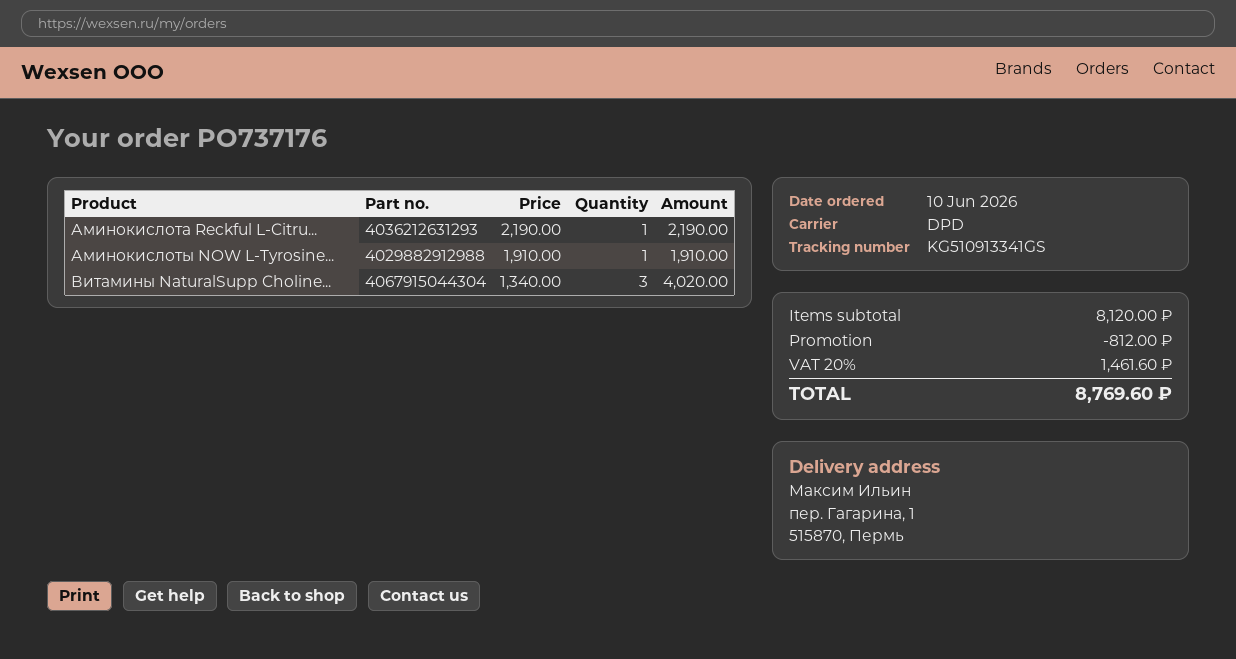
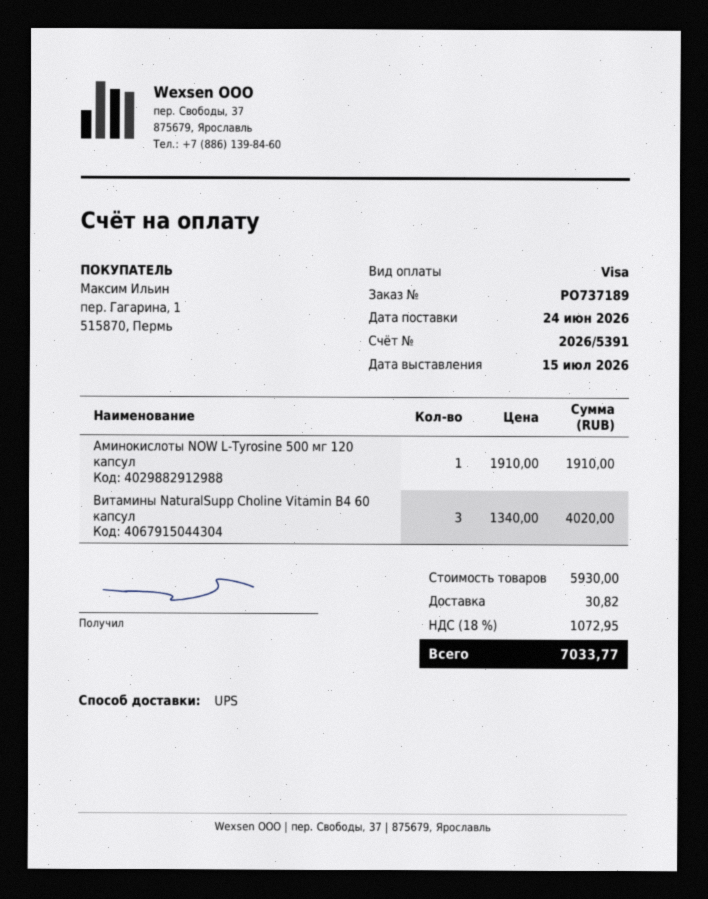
order number: PO737176 -> PO737189
shipping method: DPD -> UPS
Аминокислота Reckful L-Citru...: 1 x 2190.00 = 2190.00 -> none
subtotal: 8120.00 -> 5930.00
discount: 812.00 -> none
shipping: none -> 30.82
tax: 20% = 1461.60 -> 18% = 1072.95
total: 8769.60 -> 7033.77

